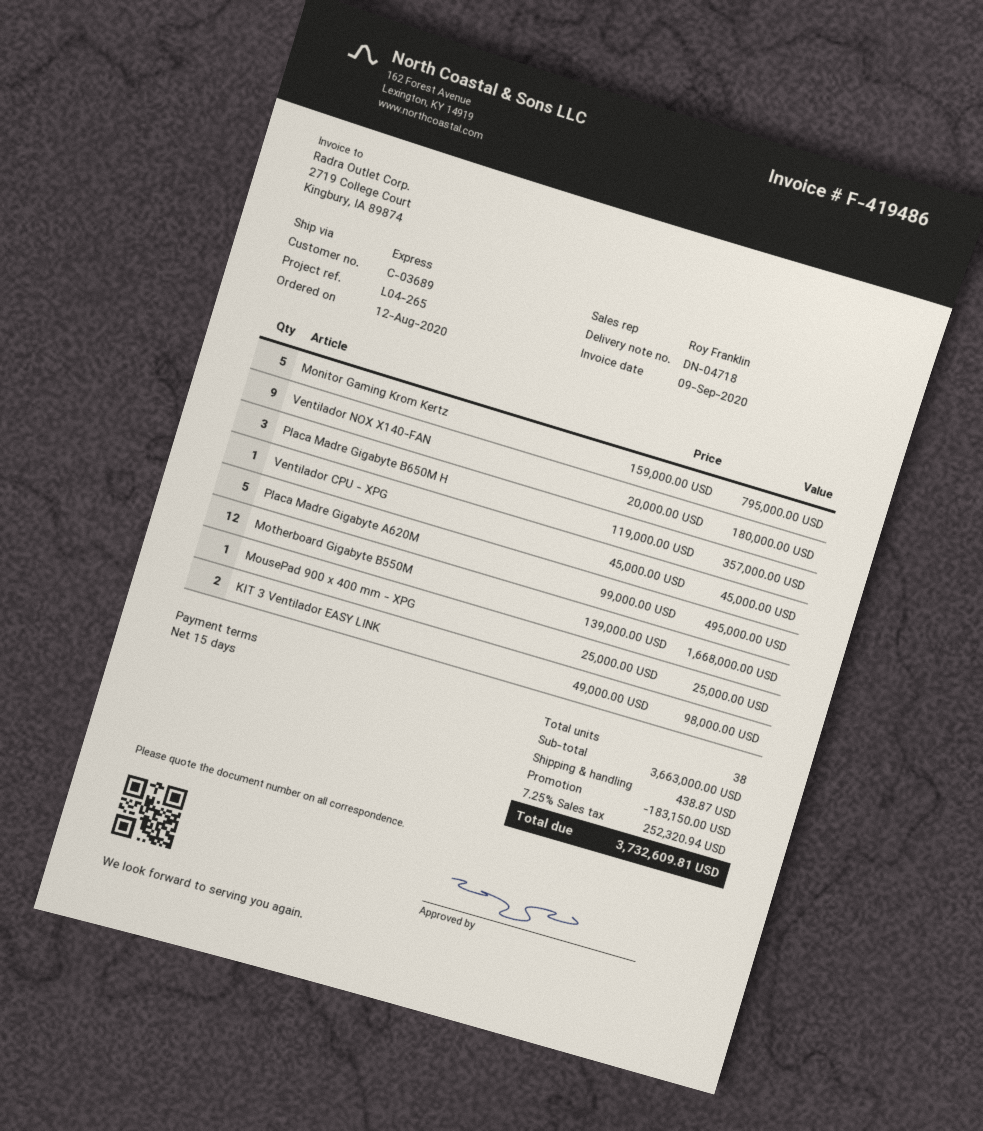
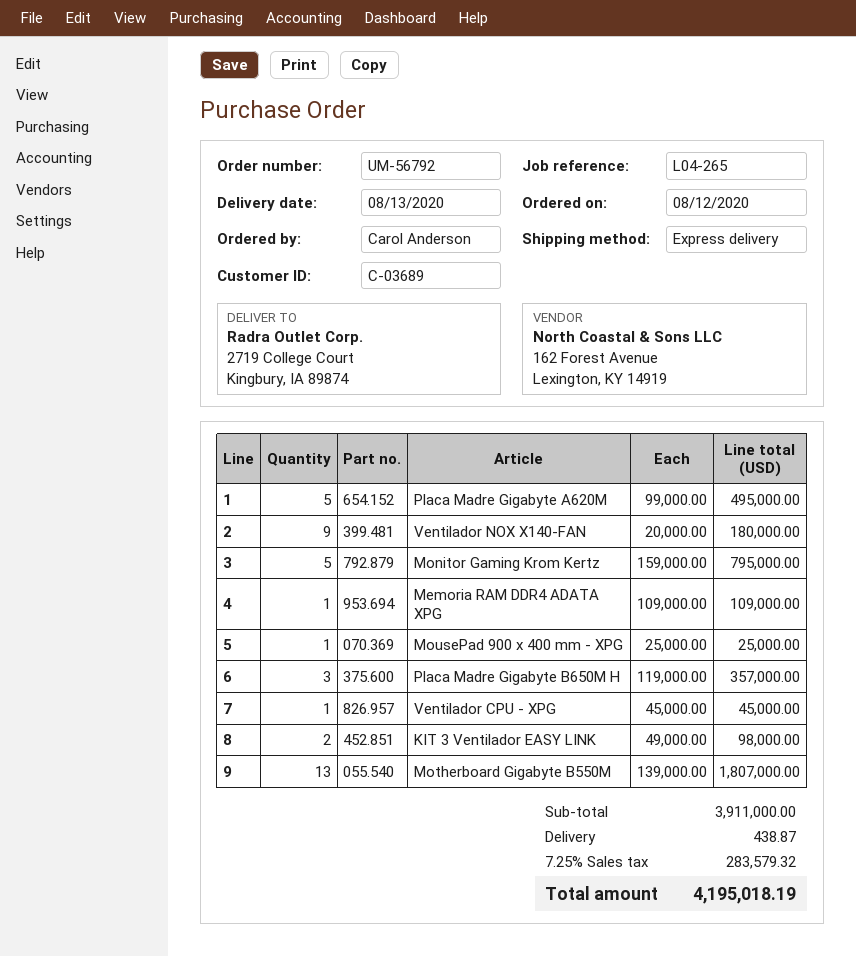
Motherboard Gigabyte B550M: 12 x 139000.00 = 1668000.00 -> 13 x 139000.00 = 1807000.00
Memoria RAM DDR4 ADATA XPG: none -> 1 x 109000.00 = 109000.00
subtotal: 3663000.00 -> 3911000.00
discount: 183150.00 -> none
tax: 7.25% = 252320.94 -> 7.25% = 283579.32
total: 3732609.81 -> 4195018.19

